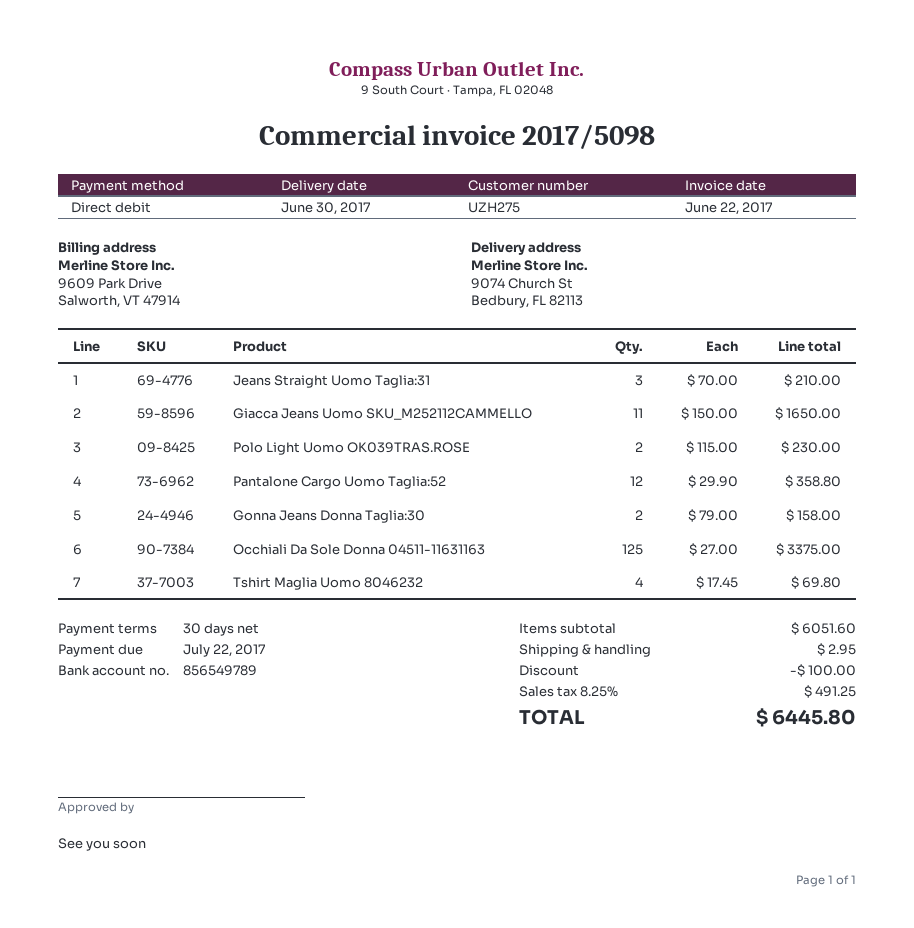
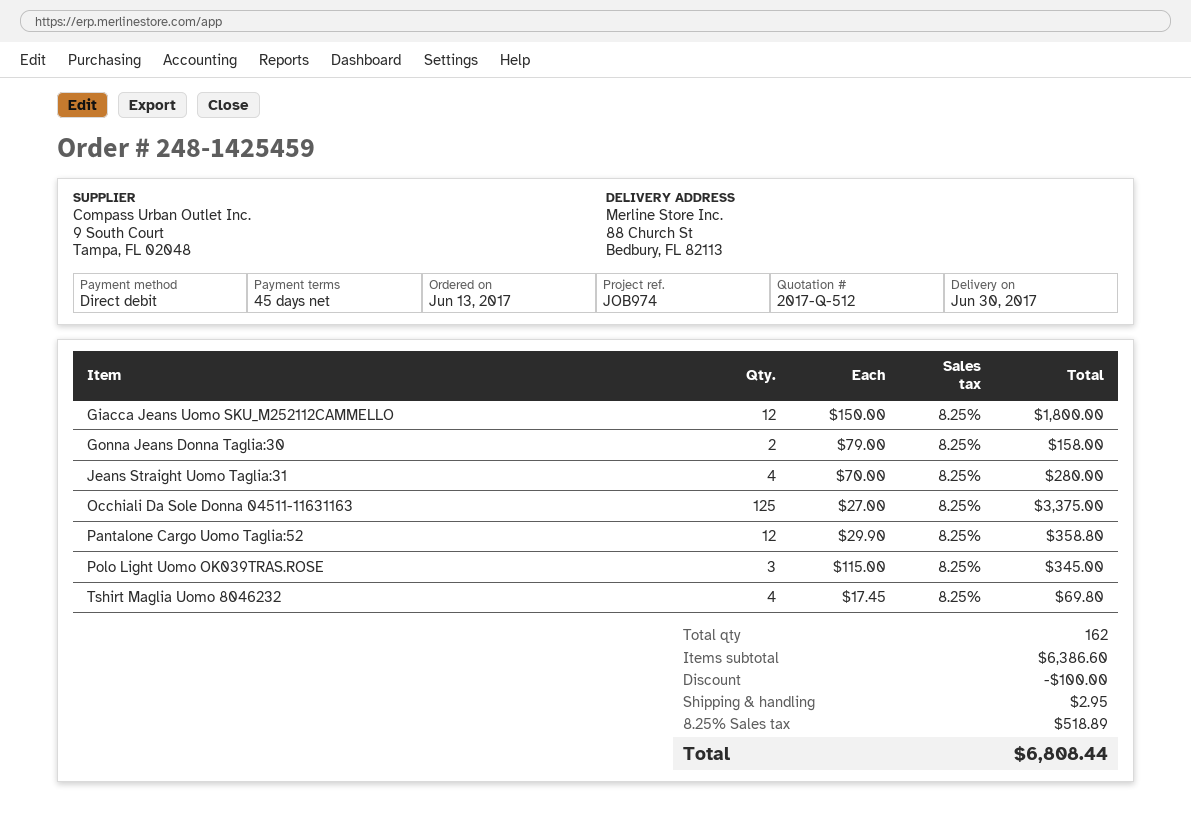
payment terms: 30 days -> 45 days
ship to: 9074 Church St, Bedbury, FL 82113 -> 88 Church St, Bedbury, FL 82113
Jeans Straight Uomo Taglia:31: 3 x 70.00 = 210.00 -> 4 x 70.00 = 280.00
Giacca Jeans Uomo SKU_M252112CAMMELLO: 11 x 150.00 = 1650.00 -> 12 x 150.00 = 1800.00
Polo Light Uomo OK039TRAS.ROSE: 2 x 115.00 = 230.00 -> 3 x 115.00 = 345.00
subtotal: 6051.60 -> 6386.60
tax: 8.25% = 491.25 -> 8.25% = 518.89
total: 6445.80 -> 6808.44

